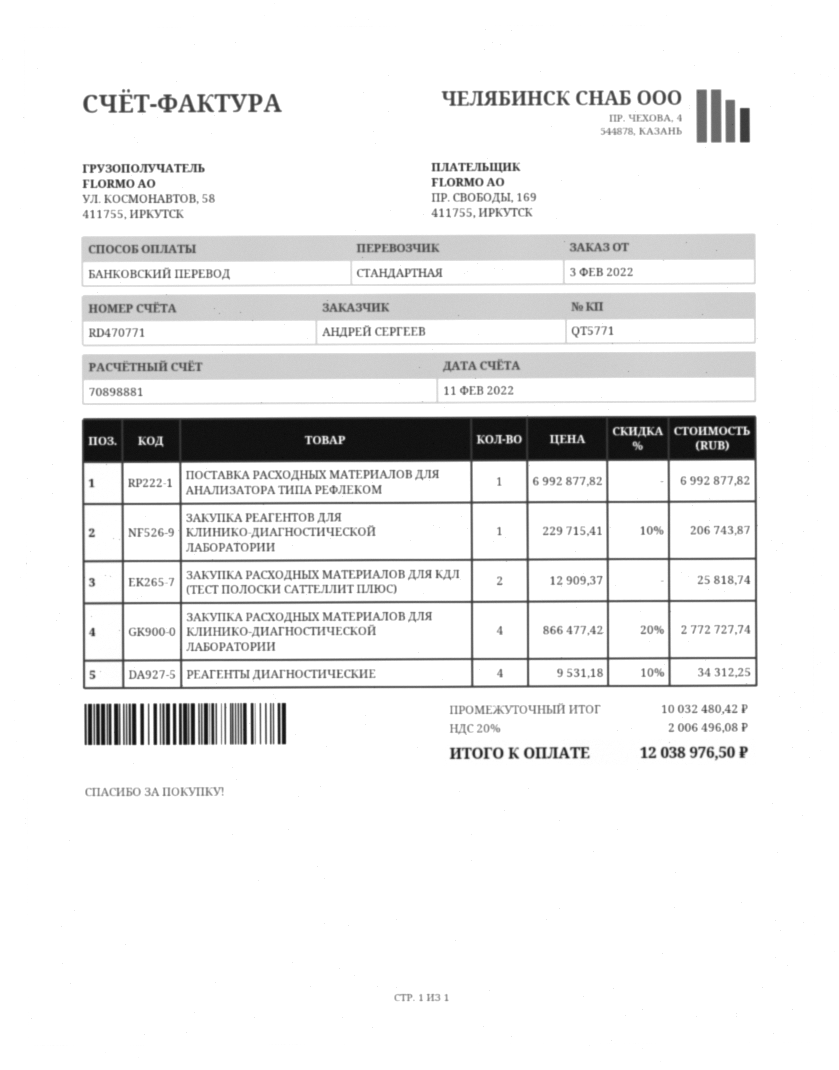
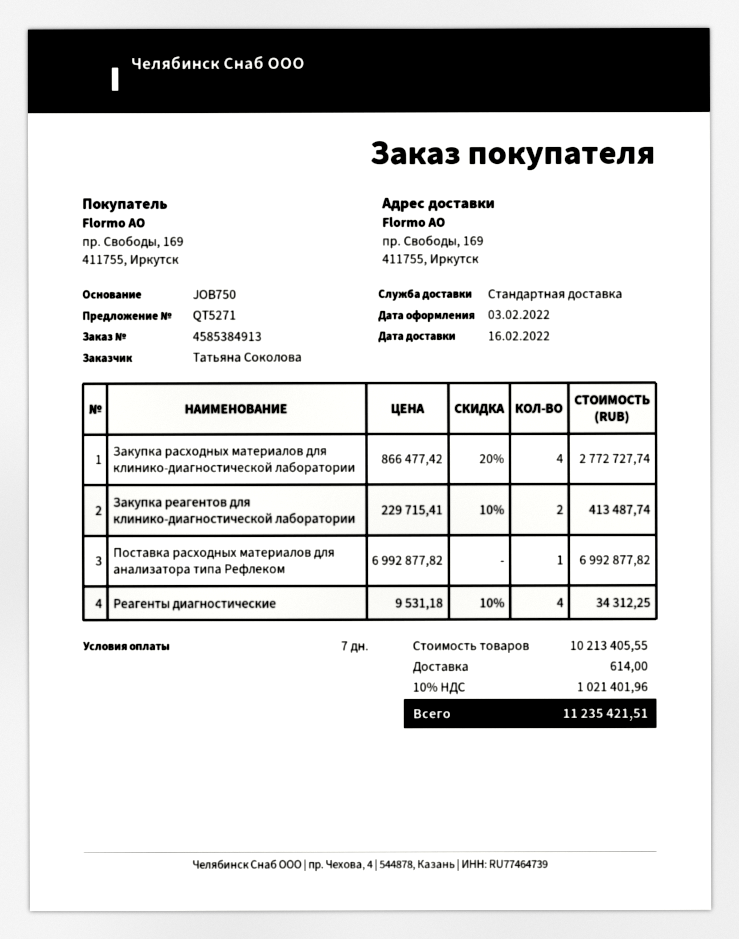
quote number: QT5771 -> QT5271
ordered by: АНДРЕЙ СЕРГЕЕВ -> Татьяна Соколова
ship to: УЛ. КОСМОНАВТОВ, 58, 411755, ИРКУТСК -> пр. Свободы, 169, 411755, Иркутск
ЗАКУПКА РЕАГЕНТОВ ДЛЯ КЛИНИКО-ДИАГНОСТИЧЕСКОЙ ЛАБОРАТОРИИ: 1 x 229715.41 - 10% = 206743.87 -> 2 x 229715.41 - 10% = 413487.74
ЗАКУПКА РАСХОДНЫХ МАТЕРИАЛОВ ДЛЯ КДЛ (ТЕСТ ПОЛОСКИ САТТЕЛЛИТ ПЛЮС): 2 x 12909.37 = 25818.74 -> none
subtotal: 10032480.42 -> 10213405.55
shipping: none -> 614.00
tax: 20% = 2006496.08 -> 10% = 1021401.96
total: 12038976.50 -> 11235421.51

